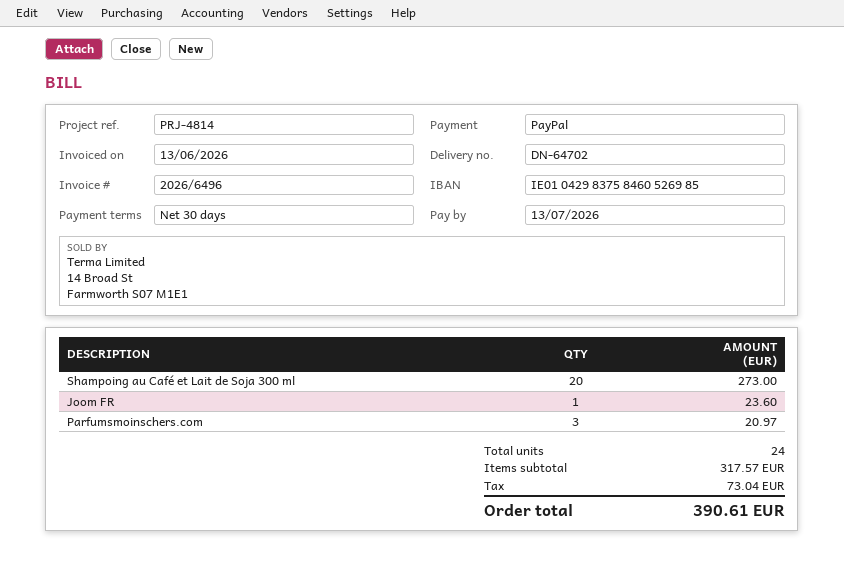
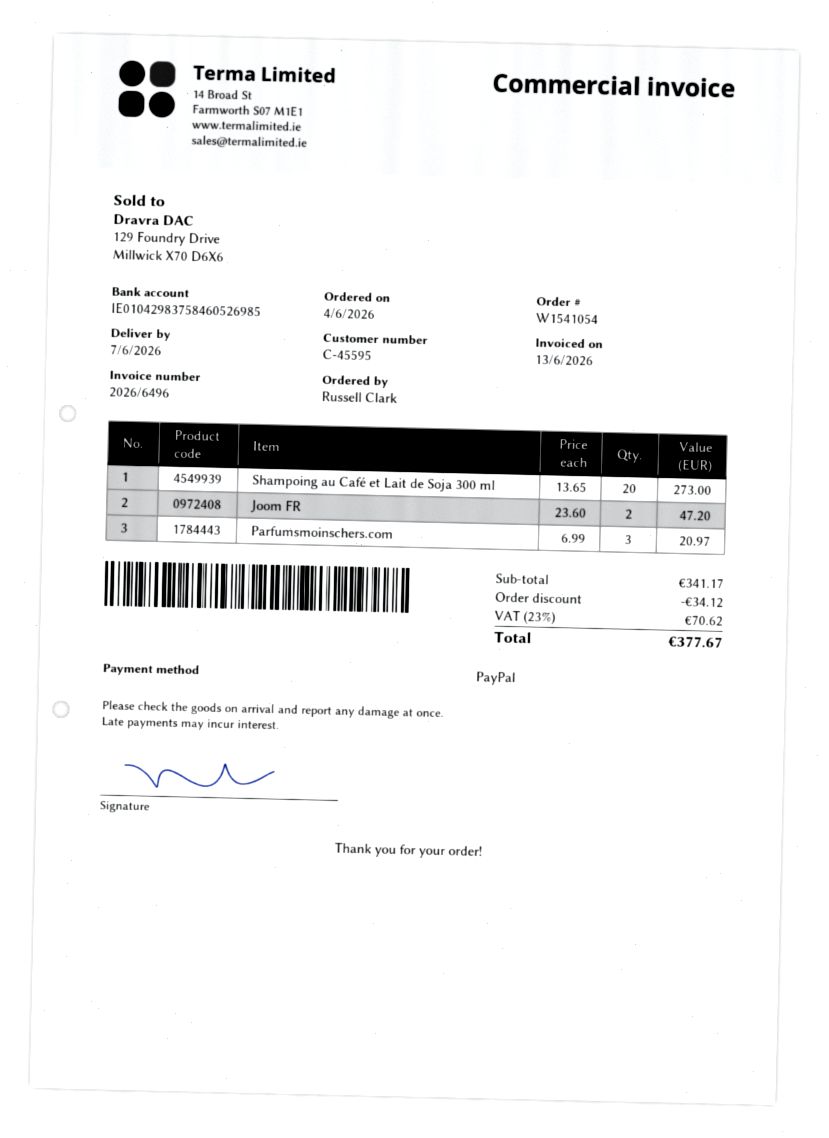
Joom FR: 1 for 23.60 -> 2 for 47.20
subtotal: 317.57 -> 341.17
discount: none -> 34.12
tax: 73.04 -> 70.62
total: 390.61 -> 377.67

